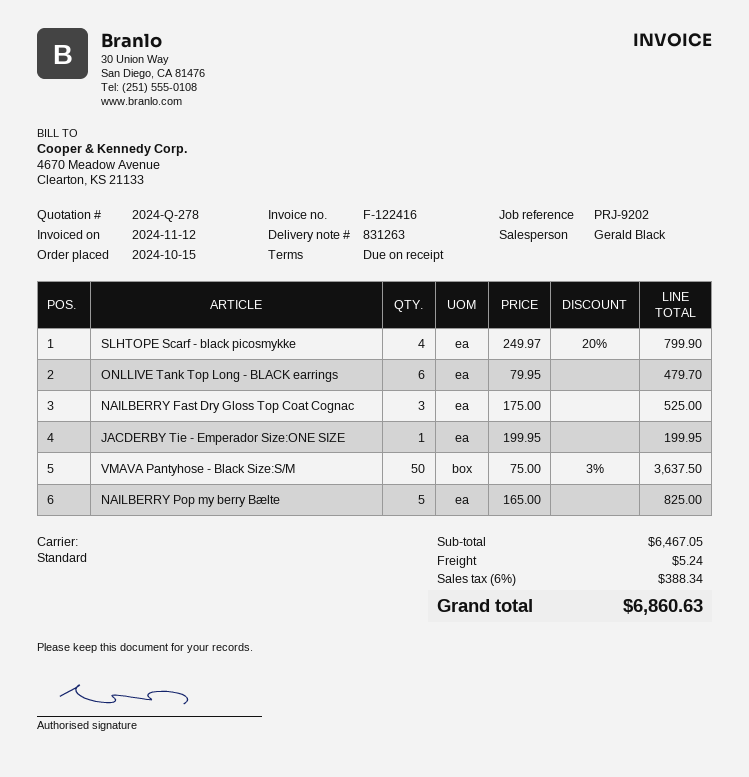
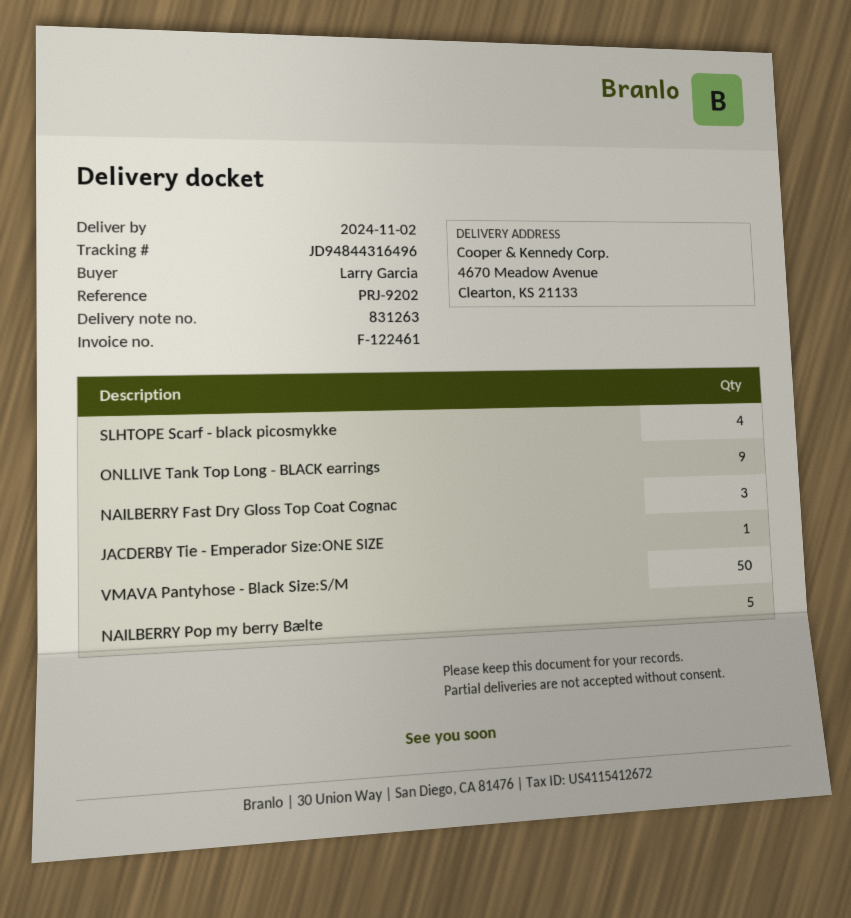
invoice number: F-122416 -> F-122461
ONLLIVE Tank Top Long - BLACK earrings: 6 -> 9

